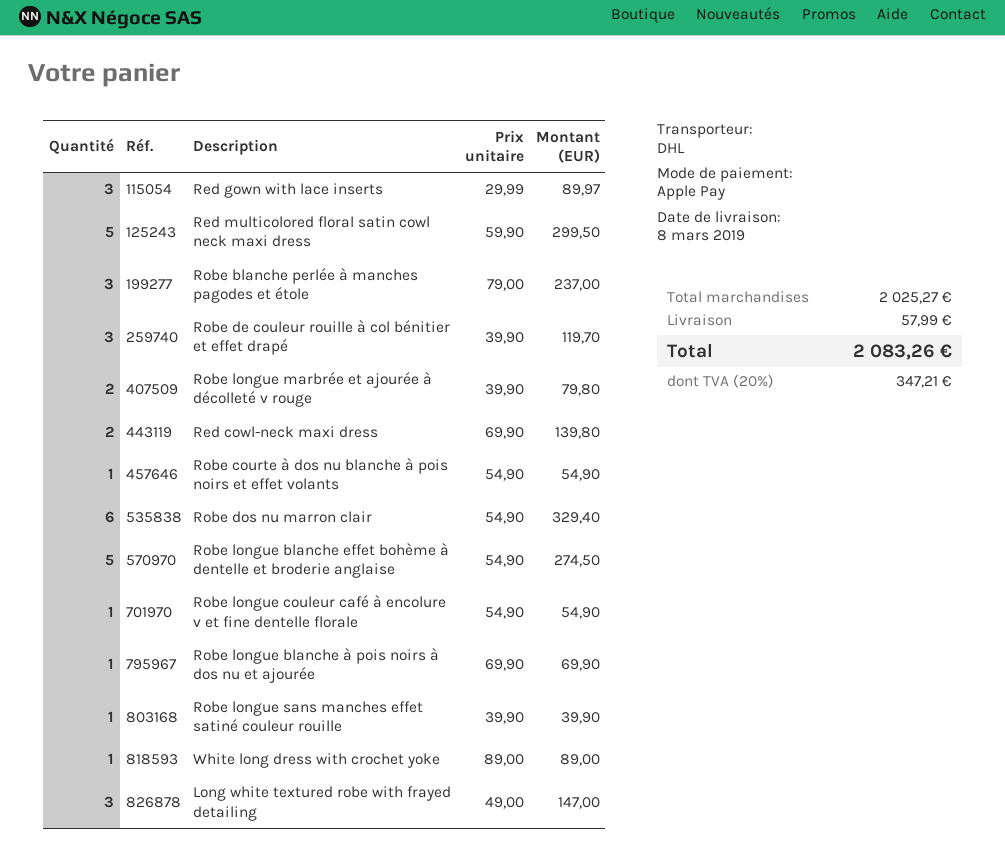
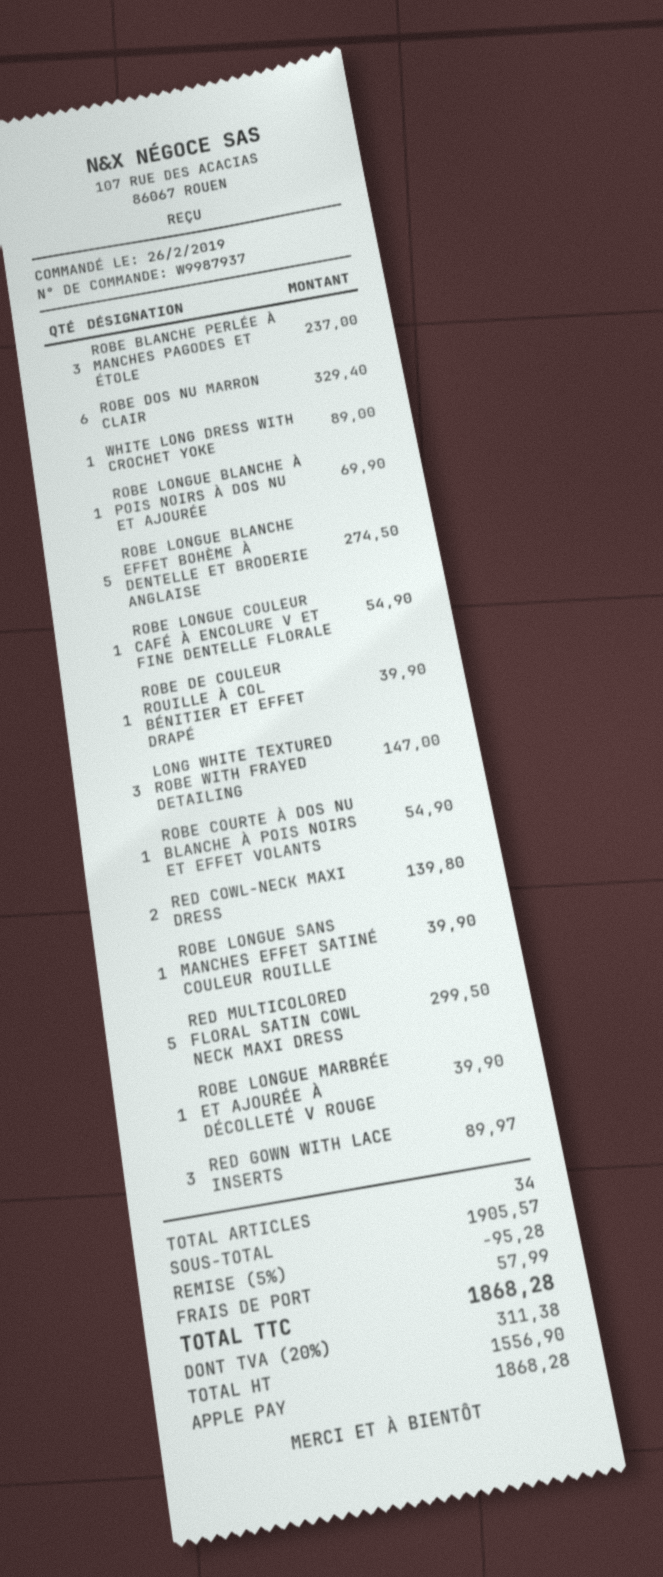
Robe de couleur rouille à col bénitier et effet drapé: 3 for 119.70 -> 1 for 39.90
Robe longue marbrée et ajourée à décolleté v rouge: 2 for 79.80 -> 1 for 39.90
subtotal: 2025.27 -> 1905.57
discount: none -> 5% = 95.28
tax: 20% = 347.21 -> 20% = 311.38
total: 2083.26 -> 1868.28

